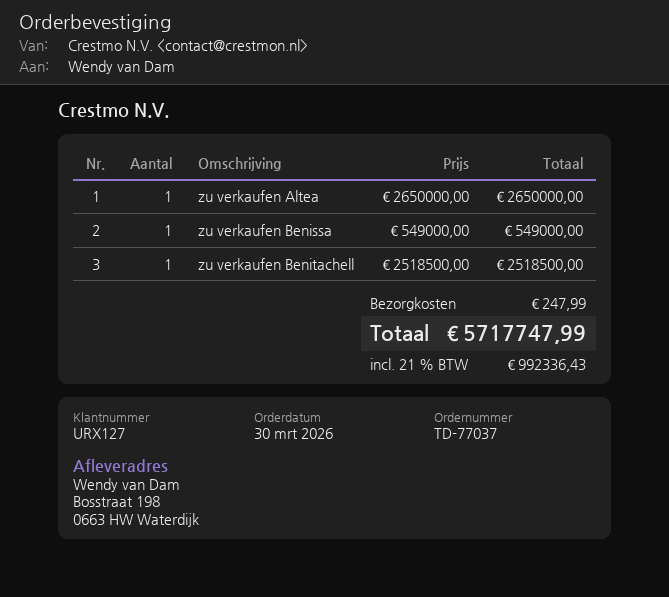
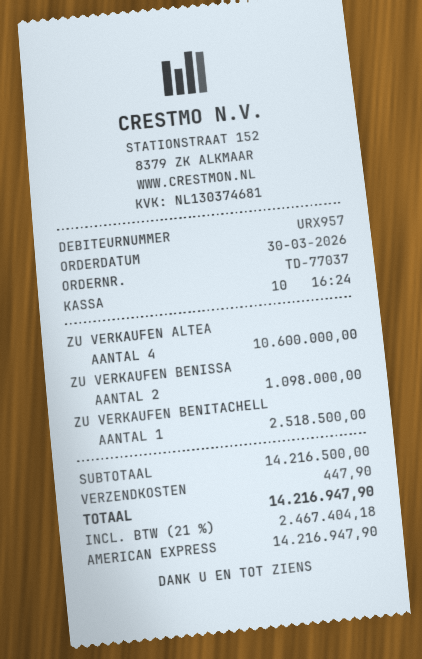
customer number: URX127 -> URX957
zu verkaufen Altea: 1 for 2650000.00 -> 4 for 10600000.00
zu verkaufen Benissa: 1 for 549000.00 -> 2 for 1098000.00
shipping: 247.99 -> 447.90
tax: 21% = 992336.43 -> 21% = 2467404.18
total: 5717747.99 -> 14216947.90

